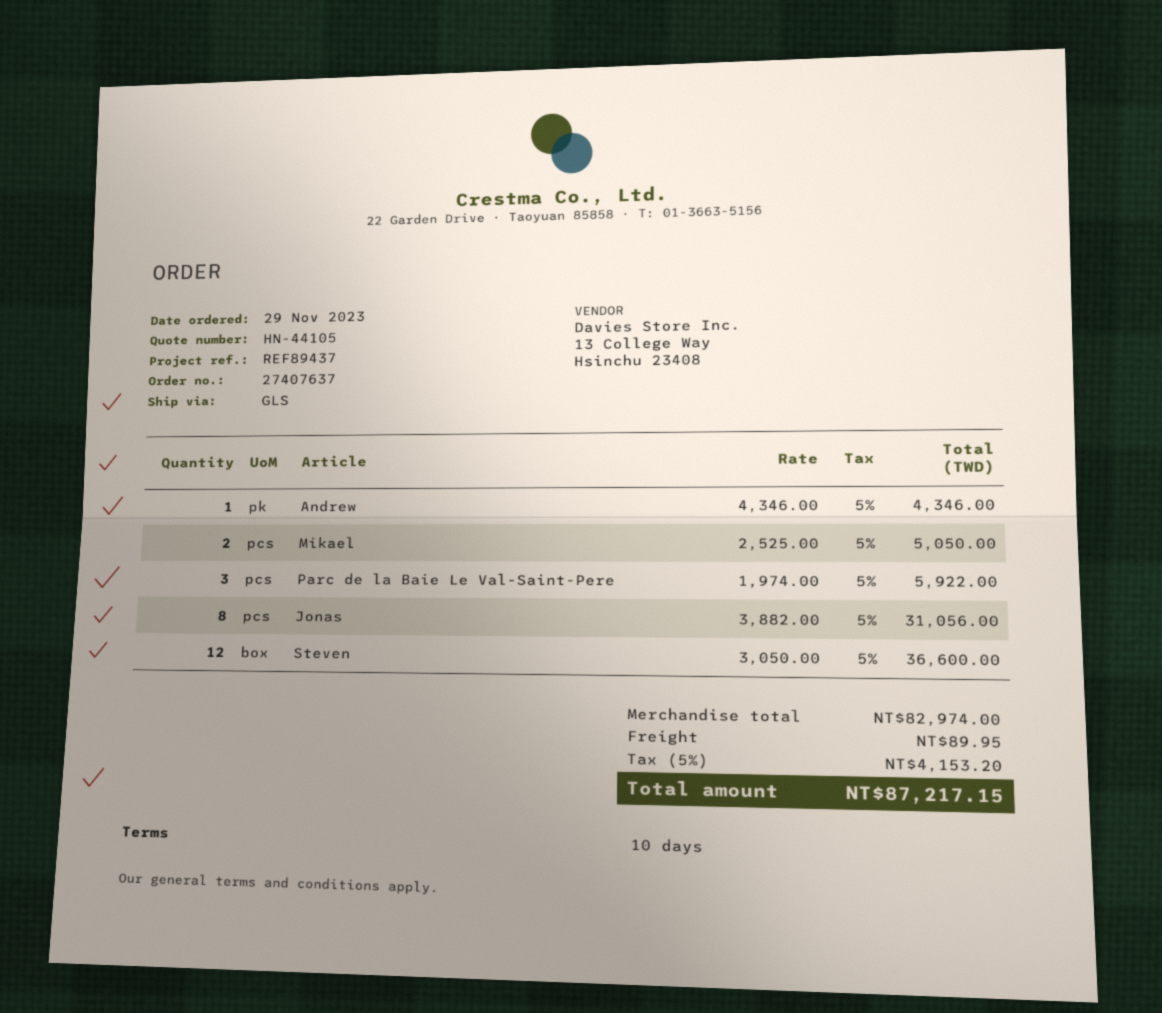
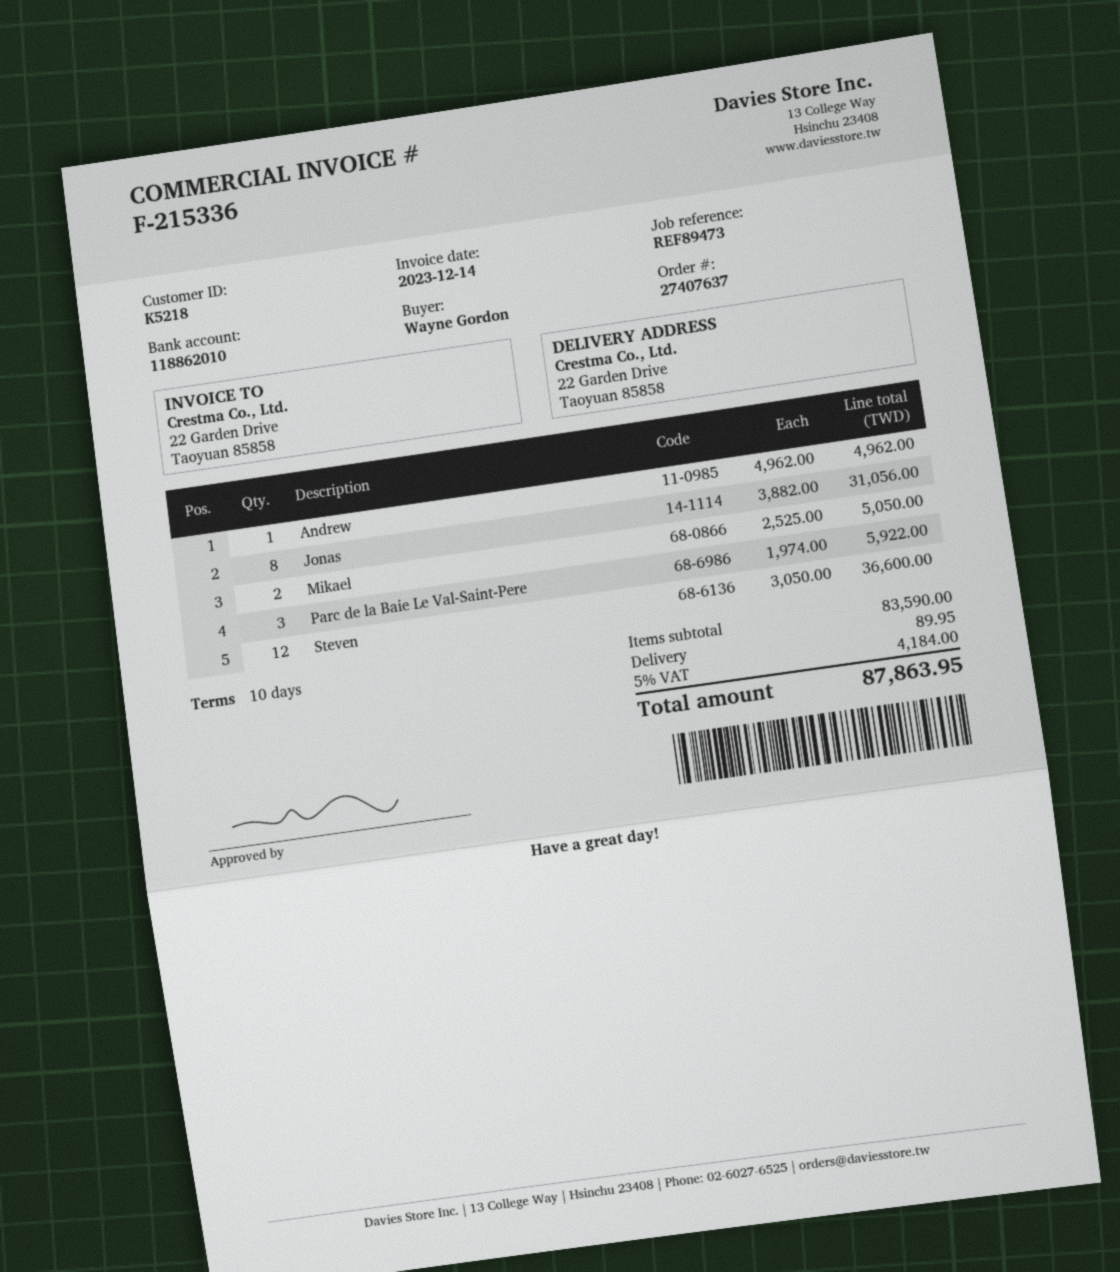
reference: REF89437 -> REF89473
Andrew: 1 x 4346.00 = 4346.00 -> 1 x 4962.00 = 4962.00
subtotal: 82974.00 -> 83590.00
tax: 5% = 4153.20 -> 5% = 4184.00
total: 87217.15 -> 87863.95

